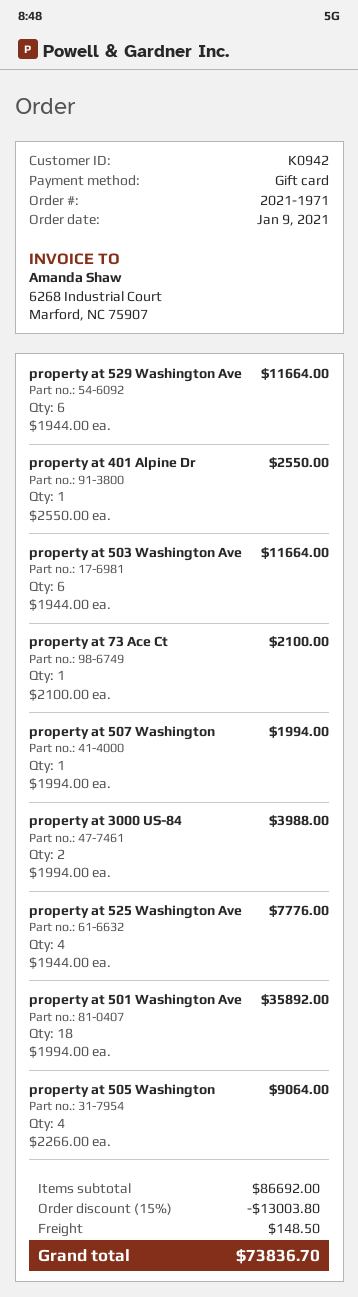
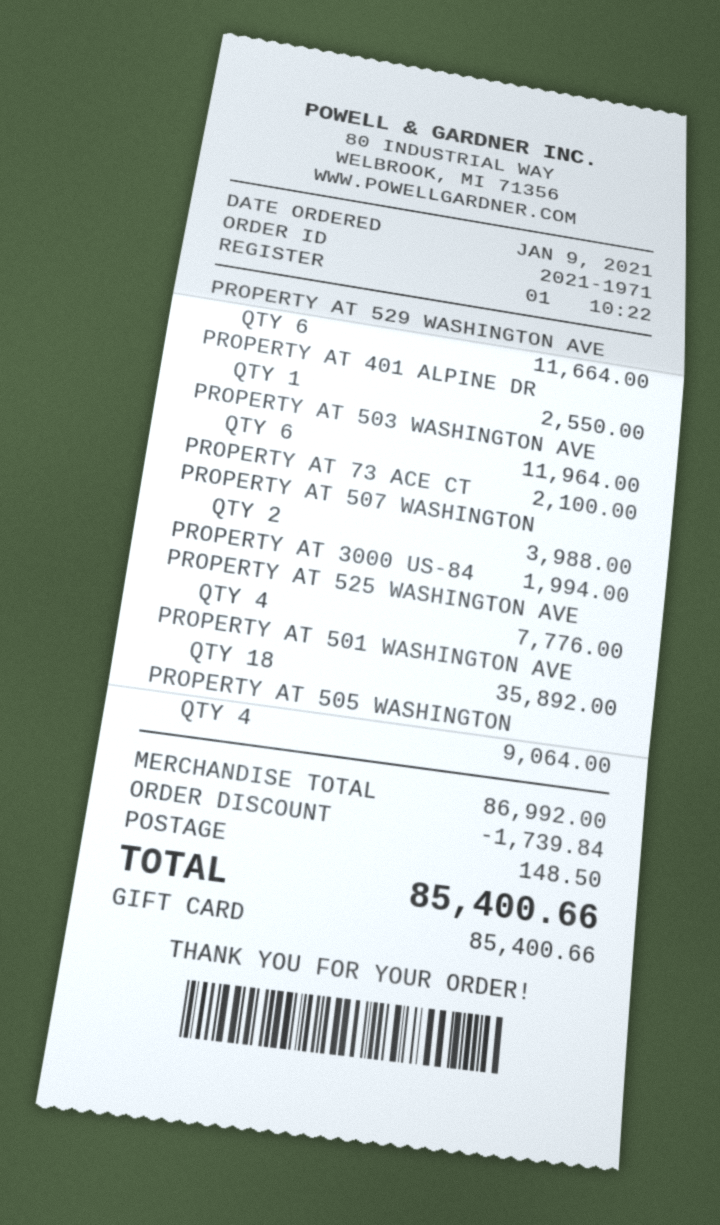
property at 503 Washington Ave: 6 for 11664.00 -> 6 for 11964.00
property at 507 Washington: 1 for 1994.00 -> 2 for 3988.00
property at 3000 US-84: 2 for 3988.00 -> 1 for 1994.00
subtotal: 86692.00 -> 86992.00
discount: 13003.80 -> 1739.84
total: 73836.70 -> 85400.66

